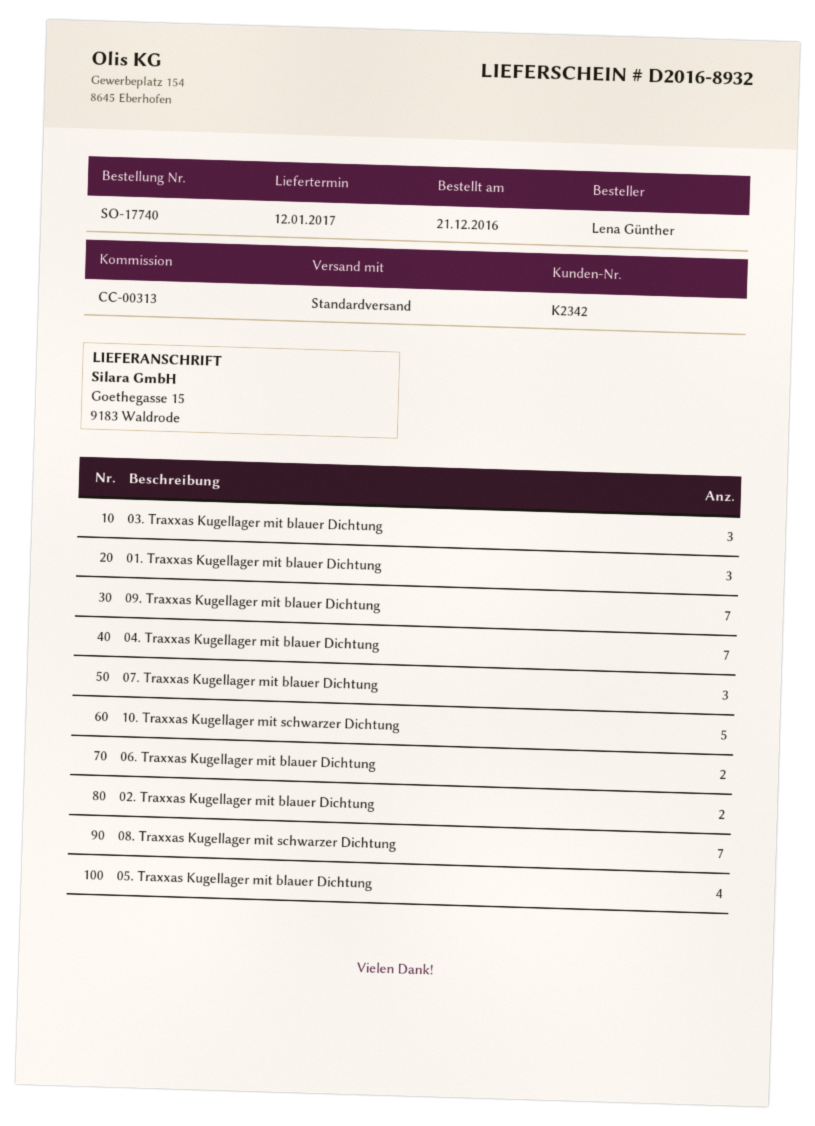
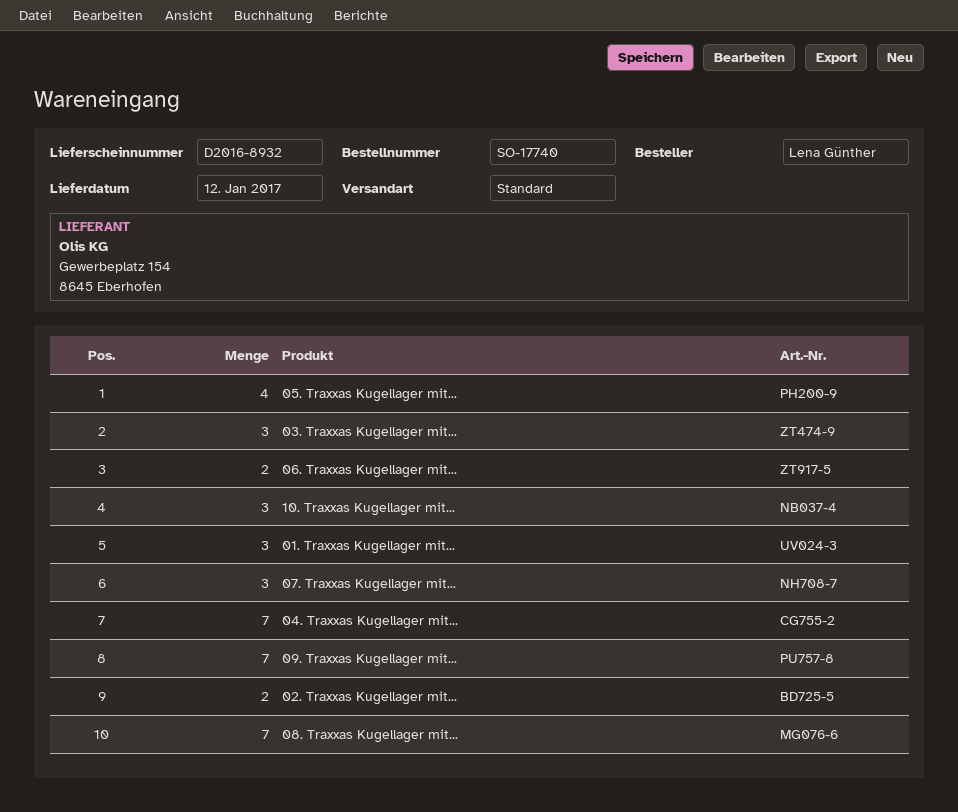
10. Traxxas Kugellager mit schwarzer Dichtung: 5 -> 3

